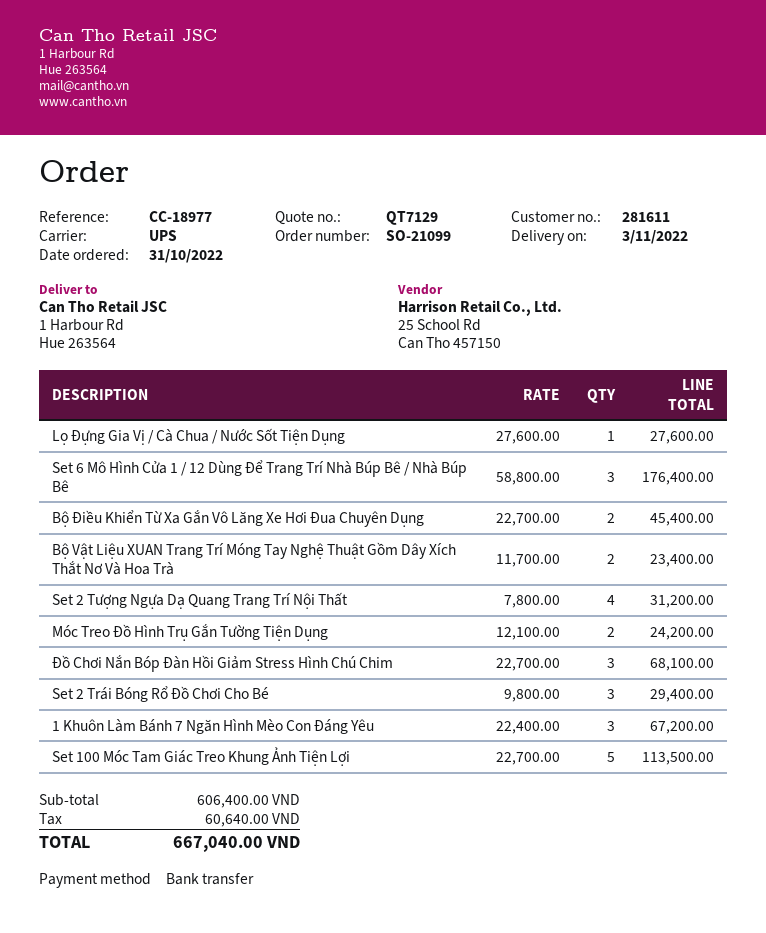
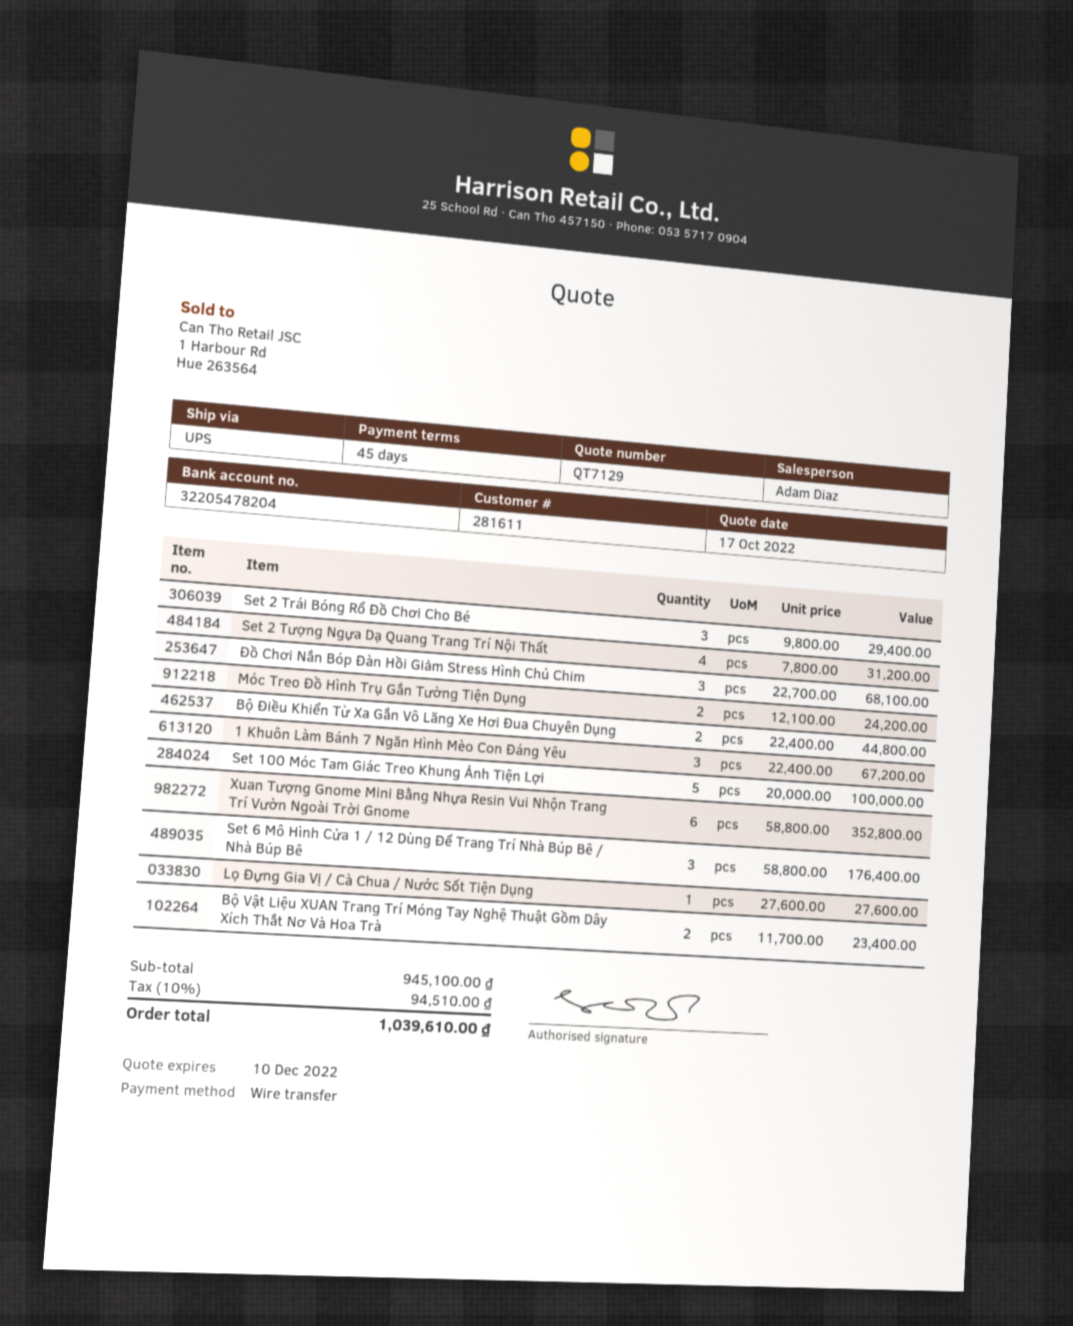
Bộ Điều Khiển Từ Xa Gắn Vô Lăng Xe Hơi Đua Chuyên Dụng: 2 x 22700.00 = 45400.00 -> 2 x 22400.00 = 44800.00
Set 100 Móc Tam Giác Treo Khung Ảnh Tiện Lợi: 5 x 22700.00 = 113500.00 -> 5 x 20000.00 = 100000.00
Xuan Tượng Gnome Mini Bằng Nhựa Resin Vui Nhộn Trang Trí Vườn Ngoài Trời Gnome: none -> 6 x 58800.00 = 352800.00
subtotal: 606400.00 -> 945100.00
tax: 60640.00 -> 94510.00
total: 667040.00 -> 1039610.00

